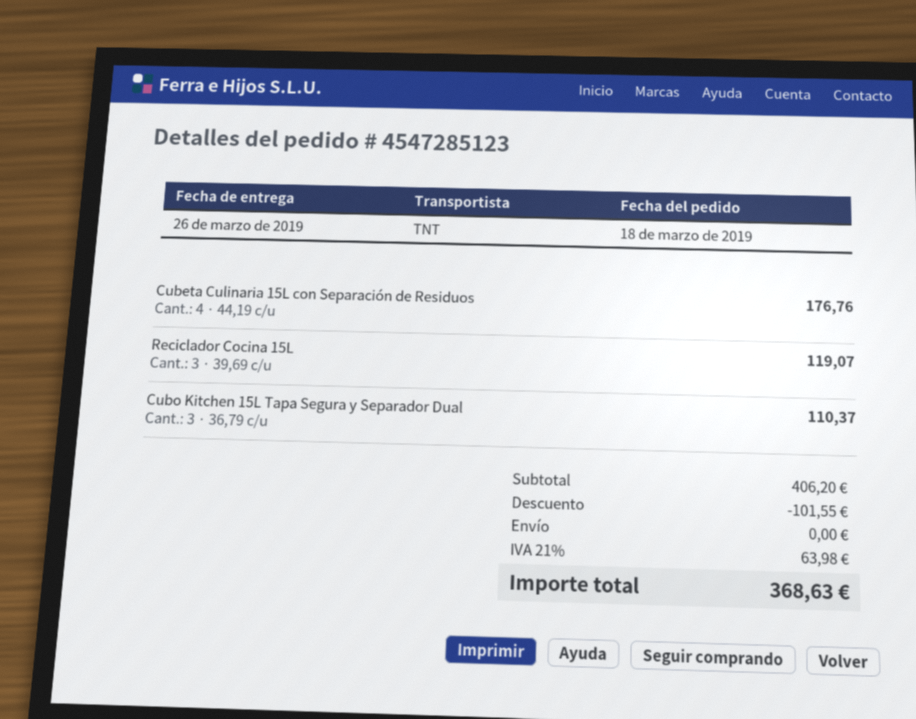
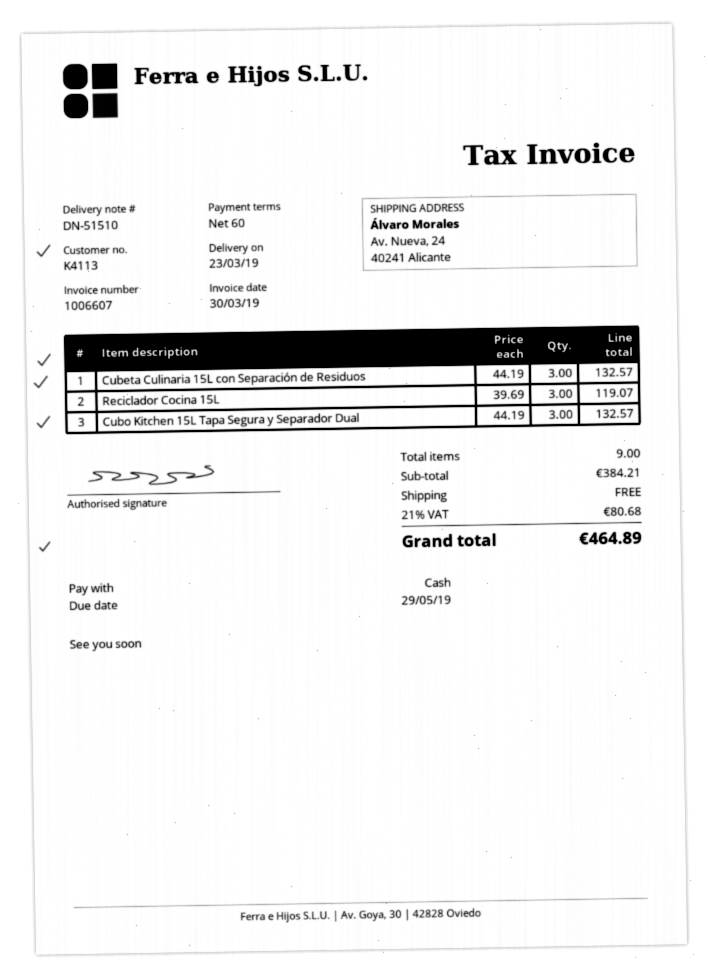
delivery date: 2019-03-26 -> 2019-03-23
Cubeta Culinaria 15L con Separación de Residuos: 4 x 44.19 = 176.76 -> 3 x 44.19 = 132.57
Cubo Kitchen 15L Tapa Segura y Separador Dual: 3 x 36.79 = 110.37 -> 3 x 44.19 = 132.57
subtotal: 406.20 -> 384.21
discount: 101.55 -> none
tax: 21% = 63.98 -> 21% = 80.68
total: 368.63 -> 464.89

